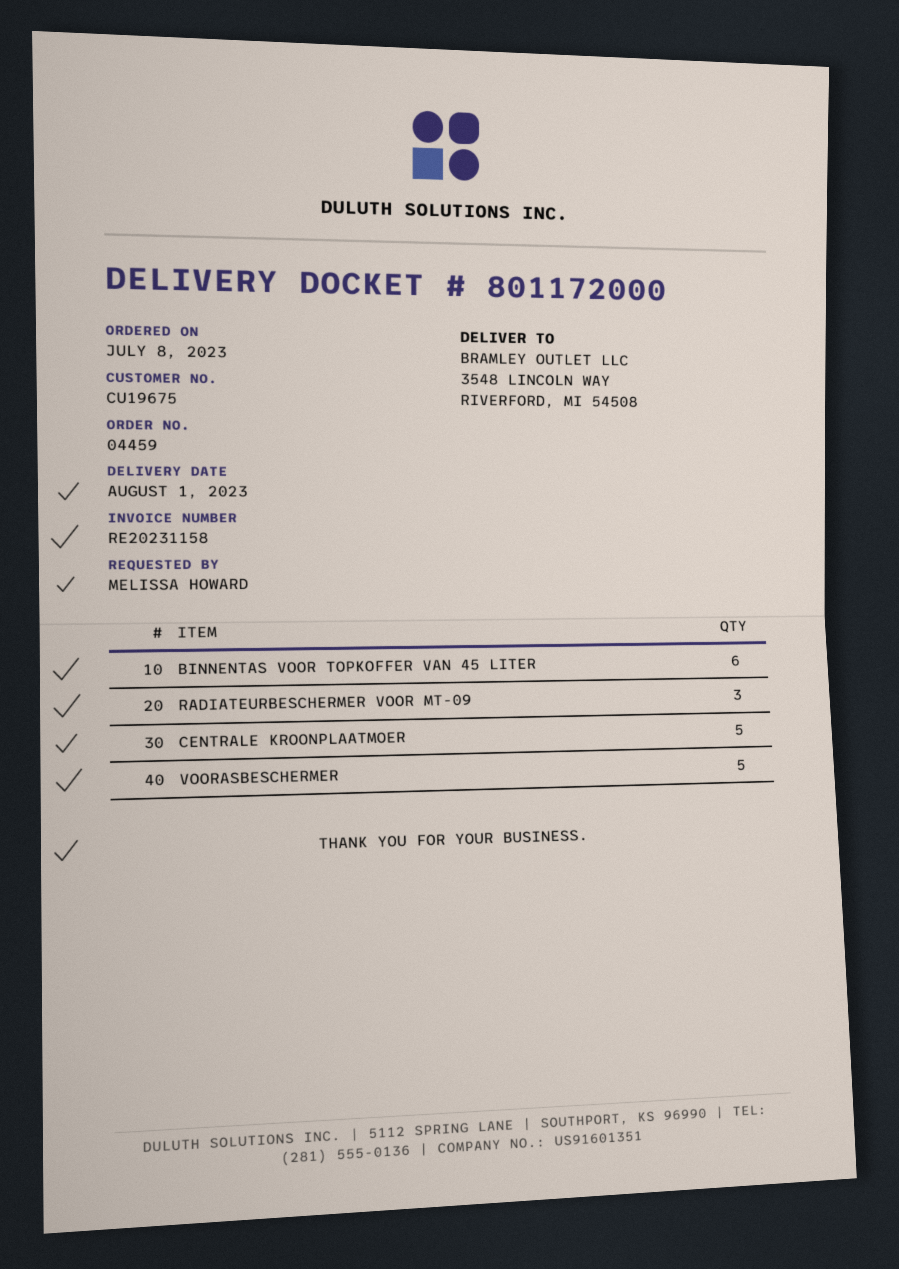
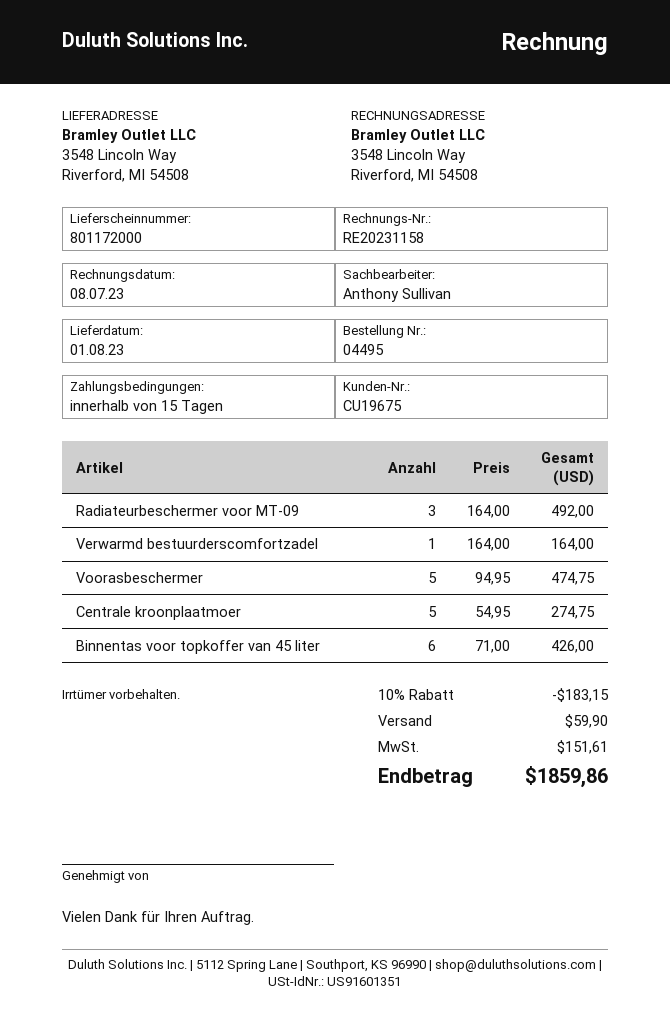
order number: 04459 -> 04495
Verwarmd bestuurderscomfortzadel: none -> 1

